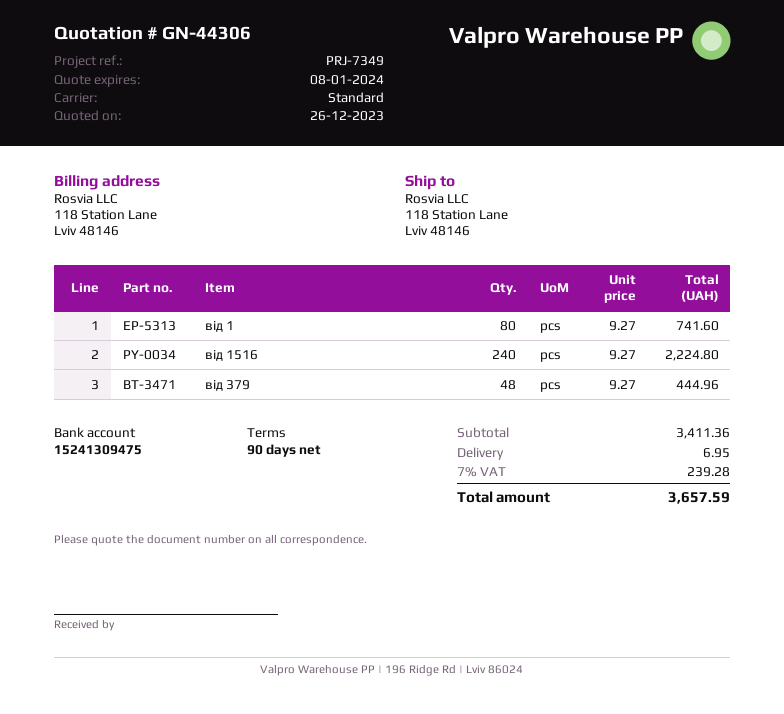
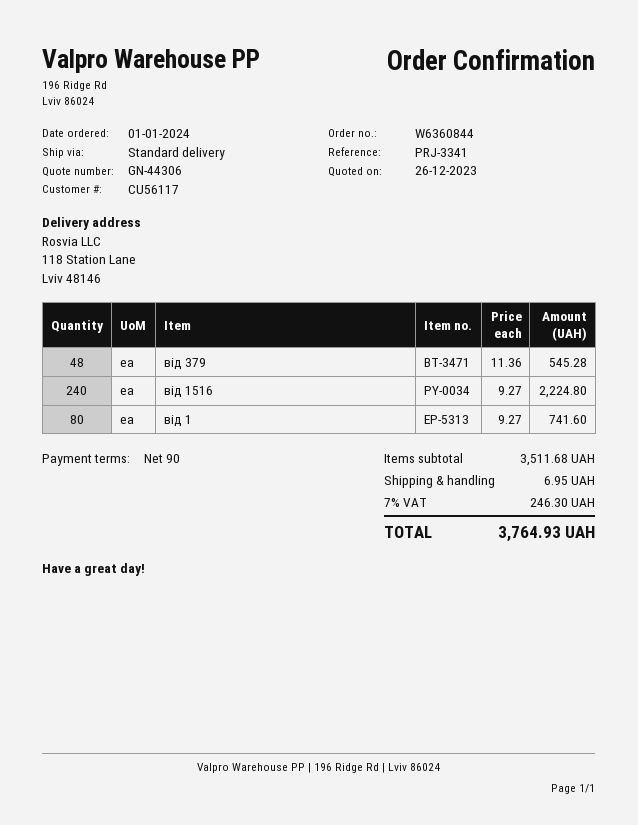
reference: PRJ-7349 -> PRJ-3341
від 379: 48 x 9.27 = 444.96 -> 48 x 11.36 = 545.28
subtotal: 3411.36 -> 3511.68
tax: 7% = 239.28 -> 7% = 246.30
total: 3657.59 -> 3764.93

